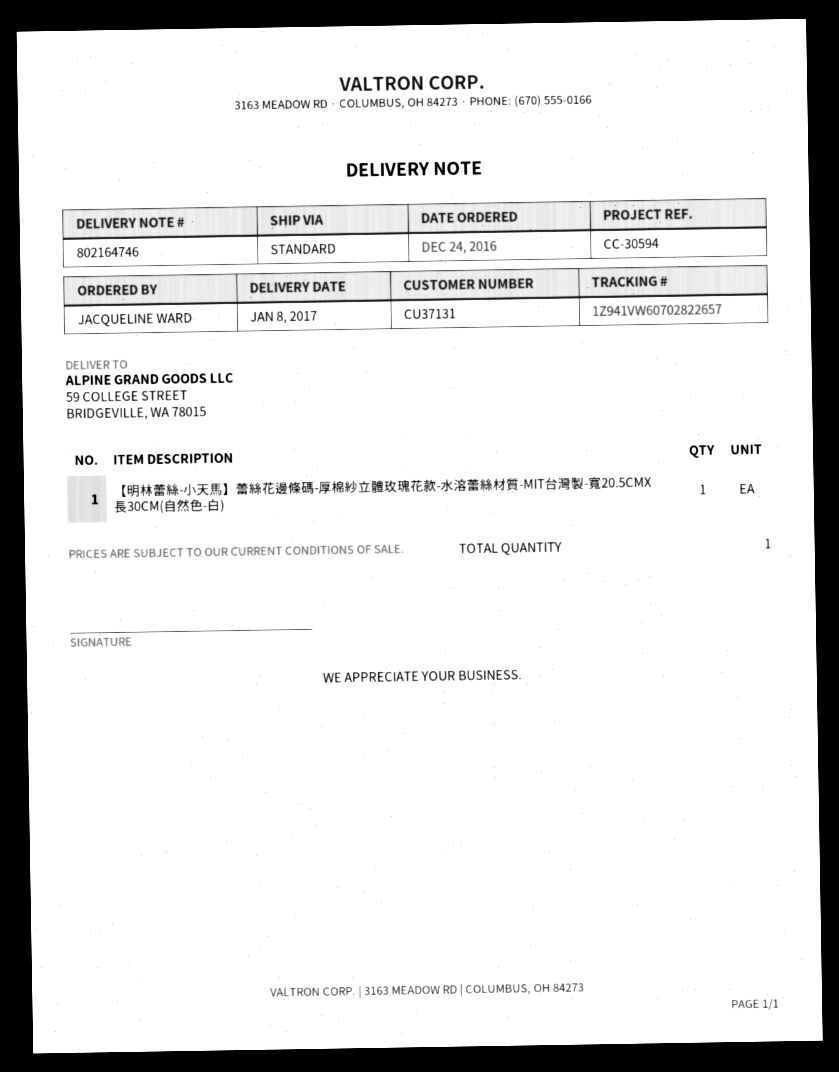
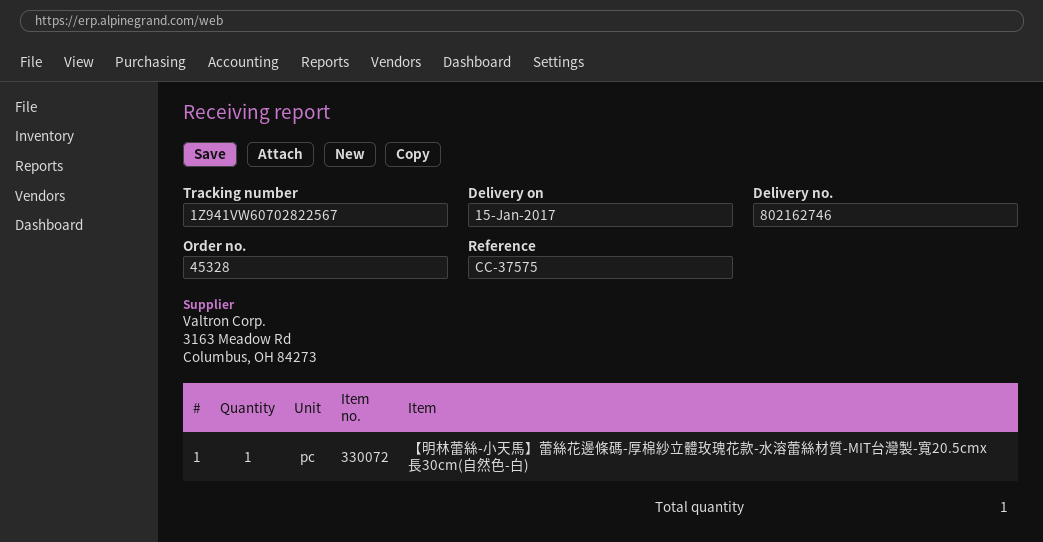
delivery note number: 802164746 -> 802162746
delivery date: 2017-01-08 -> 2017-01-15
reference: CC-30594 -> CC-37575
tracking number: 1Z941VW60702822657 -> 1Z941VW60702822567

